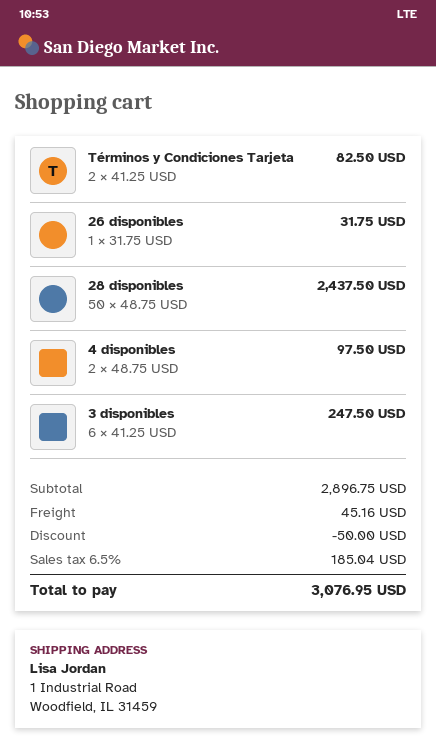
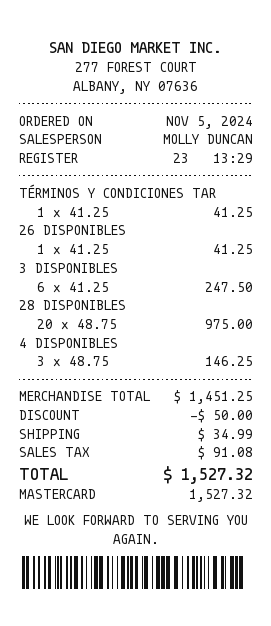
Términos y Condiciones Tarjeta: 2 x 41.25 = 82.50 -> 1 x 41.25 = 41.25
26 disponibles: 1 x 31.75 = 31.75 -> 1 x 41.25 = 41.25
28 disponibles: 50 x 48.75 = 2437.50 -> 20 x 48.75 = 975.00
4 disponibles: 2 x 48.75 = 97.50 -> 3 x 48.75 = 146.25
subtotal: 2896.75 -> 1451.25
shipping: 45.16 -> 34.99
tax: 185.04 -> 91.08
total: 3076.95 -> 1527.32

